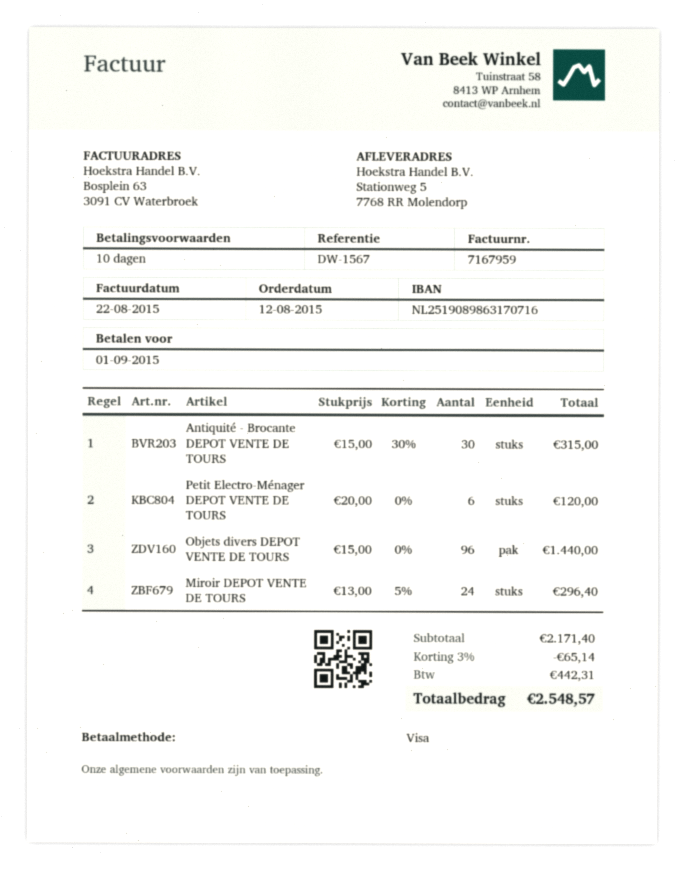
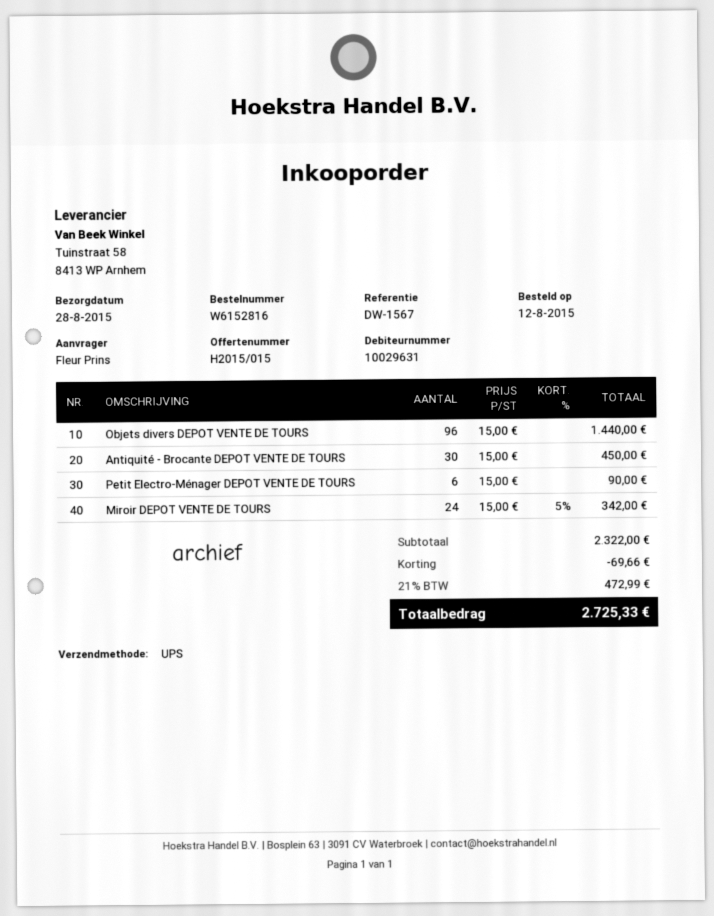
Antiquité - Brocante DEPOT VENTE DE TOURS: 30 x 15.00 - 30% = 315.00 -> 30 x 15.00 = 450.00
Petit Electro-Ménager DEPOT VENTE DE TOURS: 6 x 20.00 = 120.00 -> 6 x 15.00 = 90.00
Miroir DEPOT VENTE DE TOURS: 24 x 13.00 - 5% = 296.40 -> 24 x 15.00 - 5% = 342.00
subtotal: 2171.40 -> 2322.00
discount: 65.14 -> 69.66
tax: 442.31 -> 472.99
total: 2548.57 -> 2725.33

